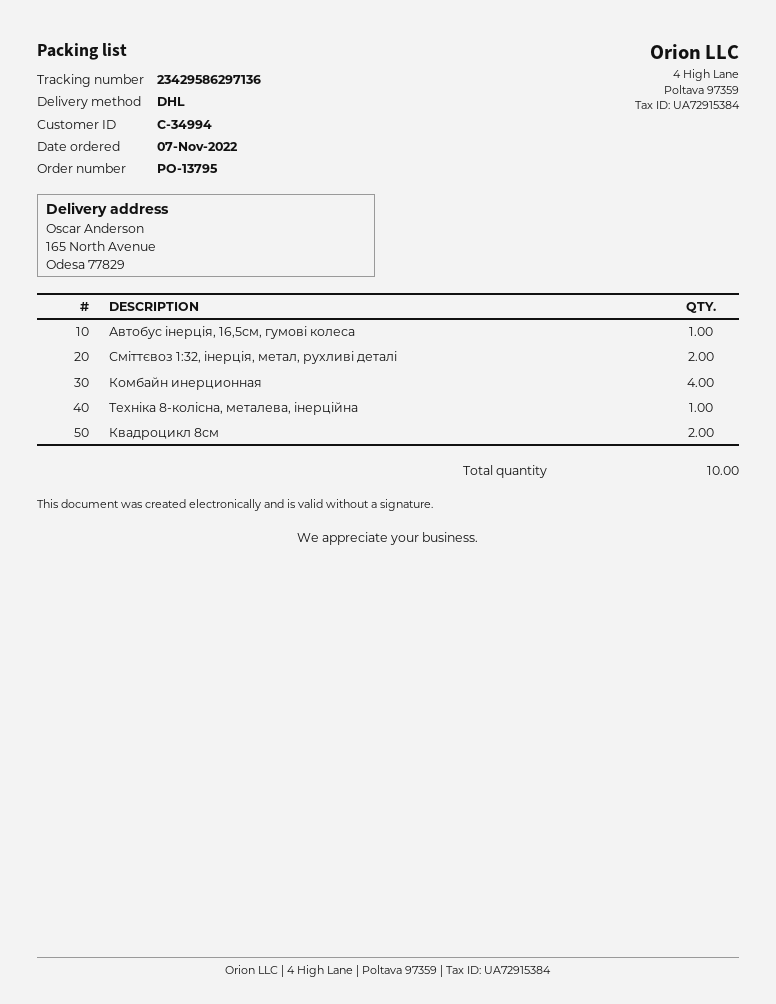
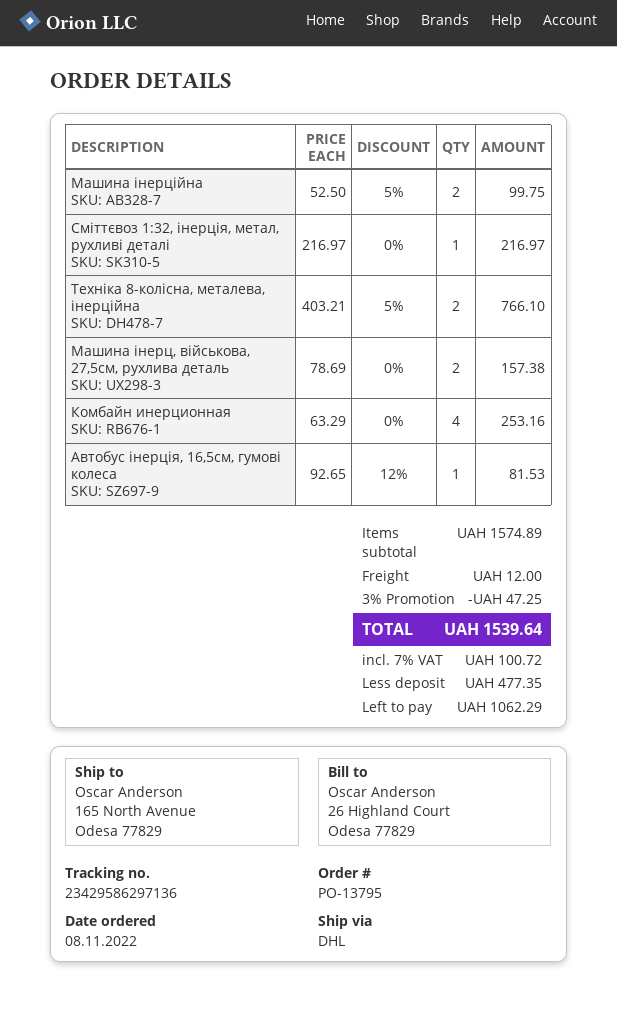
order date: 2022-11-07 -> 2022-11-08
Сміттєвоз 1:32, інерція, метал, рухливі деталі: 2 -> 1
Техніка 8-колісна, металева, інерційна: 1 -> 2
Квадроцикл 8см: 2 -> none
Машина інерційна: none -> 2
Машина інерц, військова, 27,5см, рухлива деталь: none -> 2

